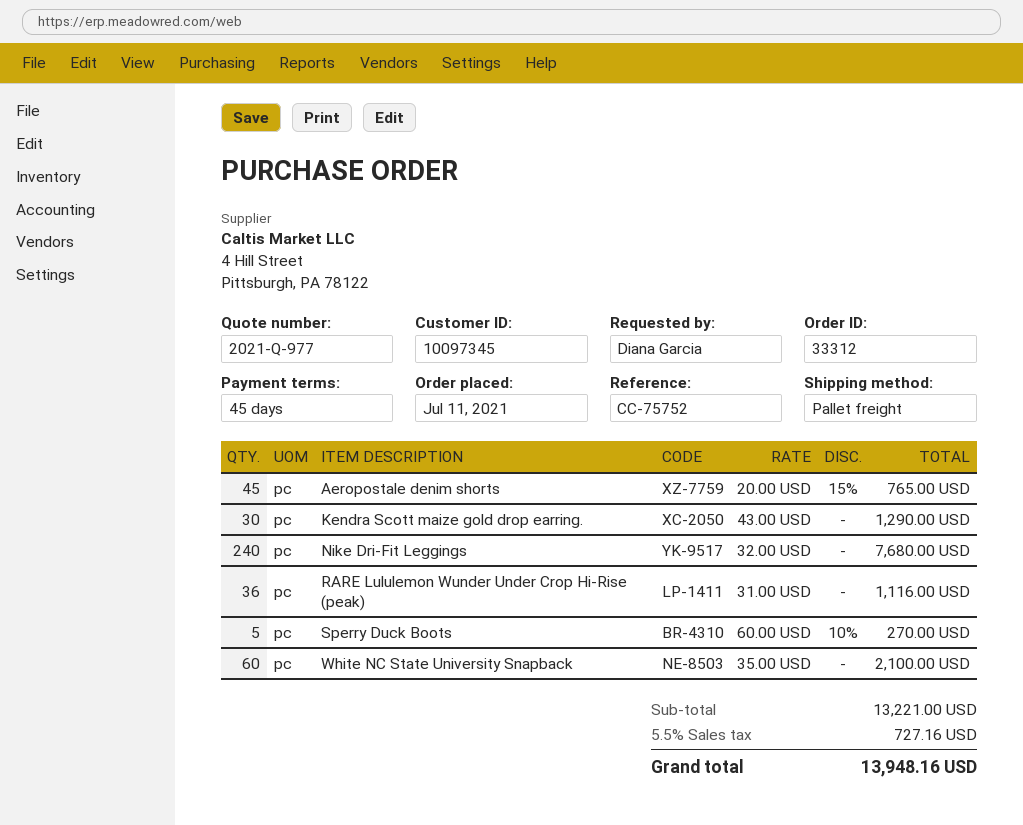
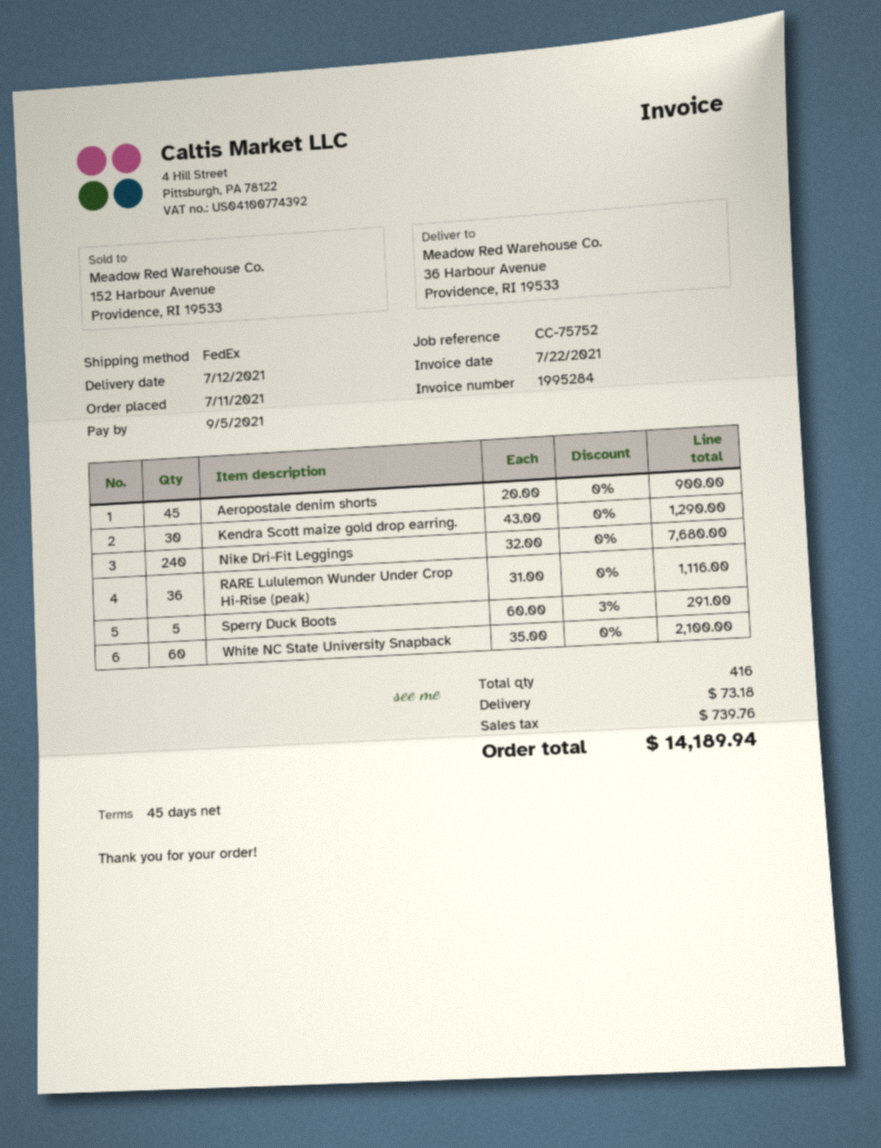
shipping method: pallet freight -> FedEx
Aeropostale denim shorts: 45 x 20.00 - 15% = 765.00 -> 45 x 20.00 = 900.00
Sperry Duck Boots: 5 x 60.00 - 10% = 270.00 -> 5 x 60.00 - 3% = 291.00
shipping: none -> 73.18
tax: 727.16 -> 739.76
total: 13948.16 -> 14189.94

